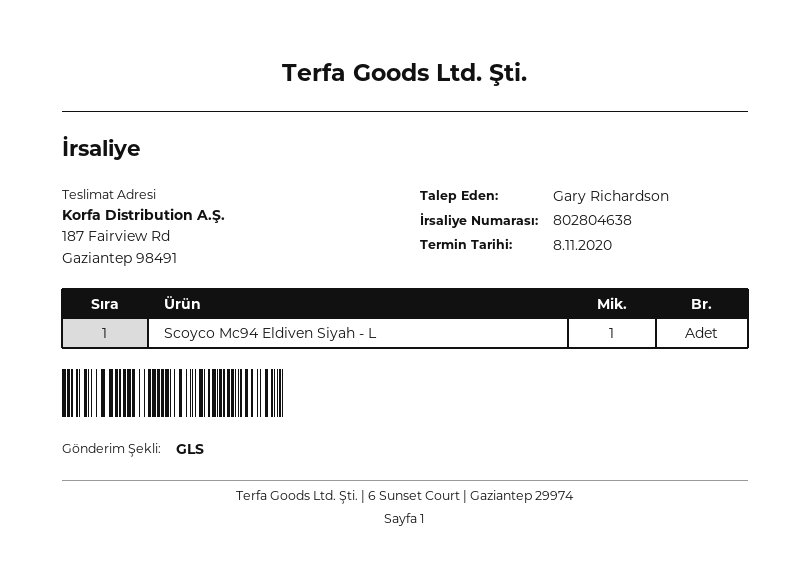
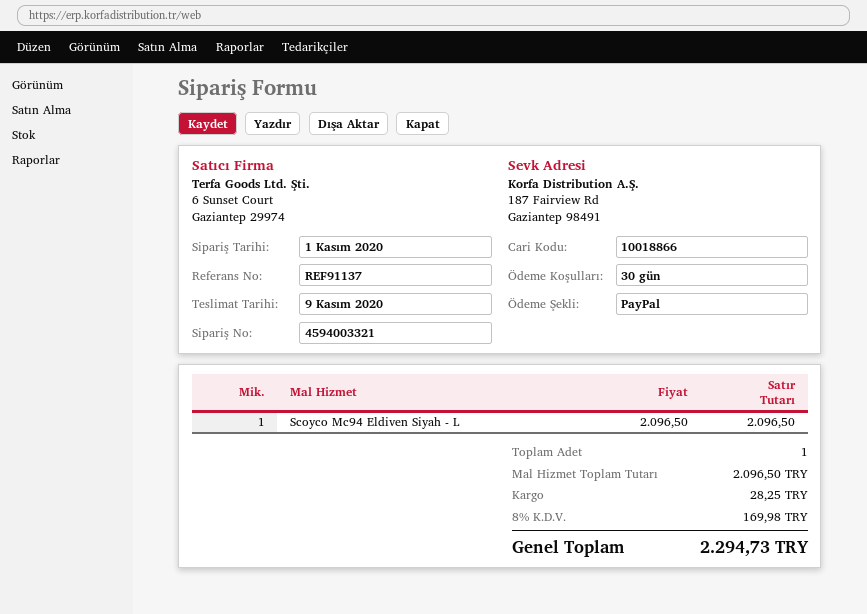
delivery date: 2020-11-08 -> 2020-11-09

